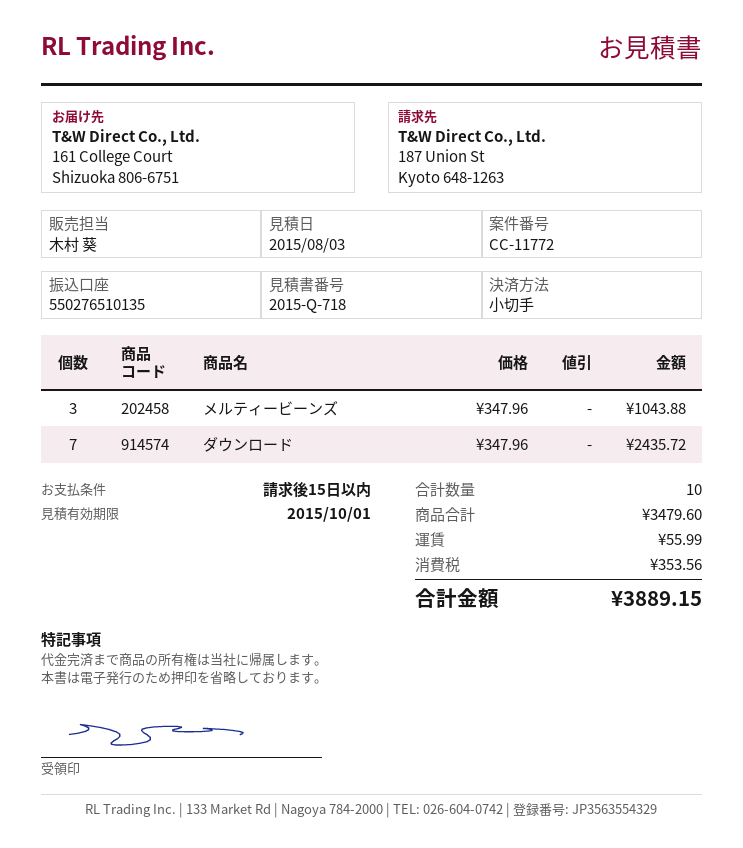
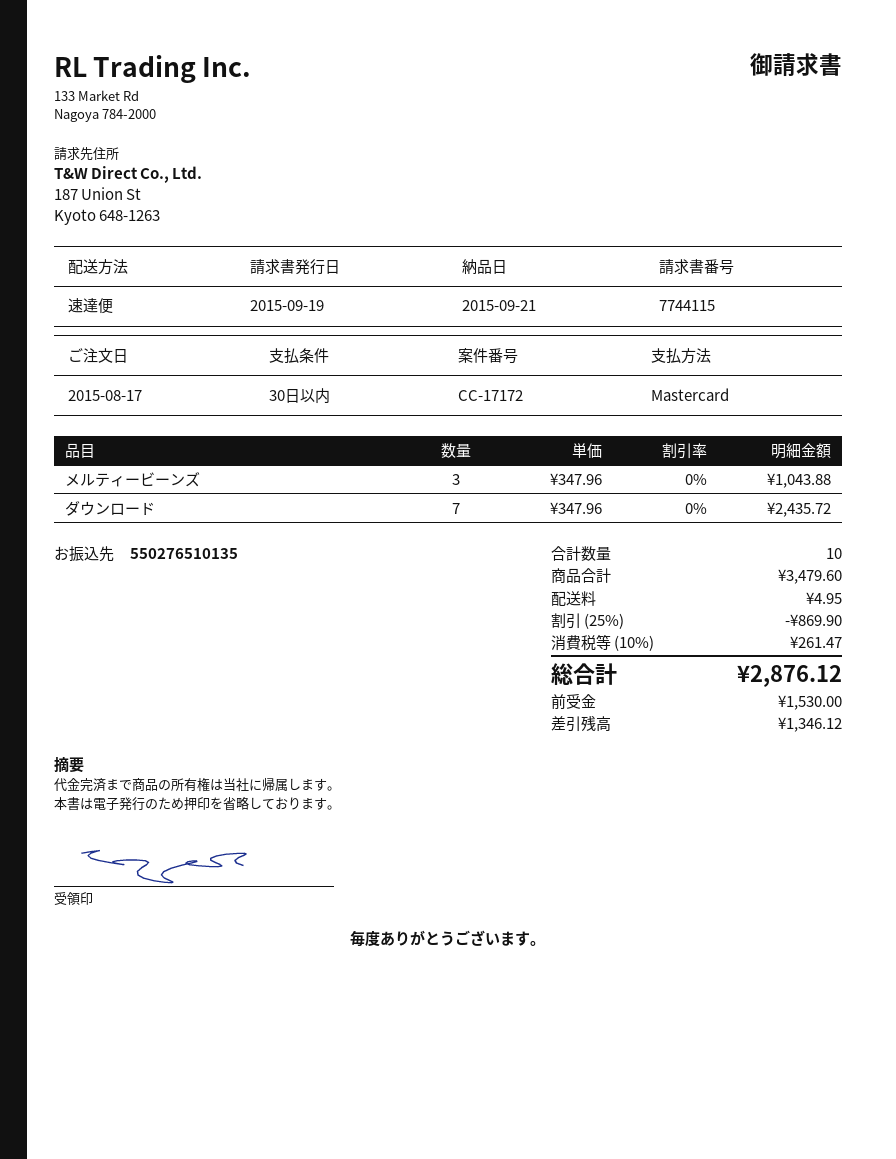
payment terms: 15 days -> 30 days
reference: CC-11772 -> CC-17172
payment method: cheque -> Mastercard
discount: none -> 25% = 869.90
shipping: 55.99 -> 4.95
tax: 353.56 -> 261.47
total: 3889.15 -> 2876.12

